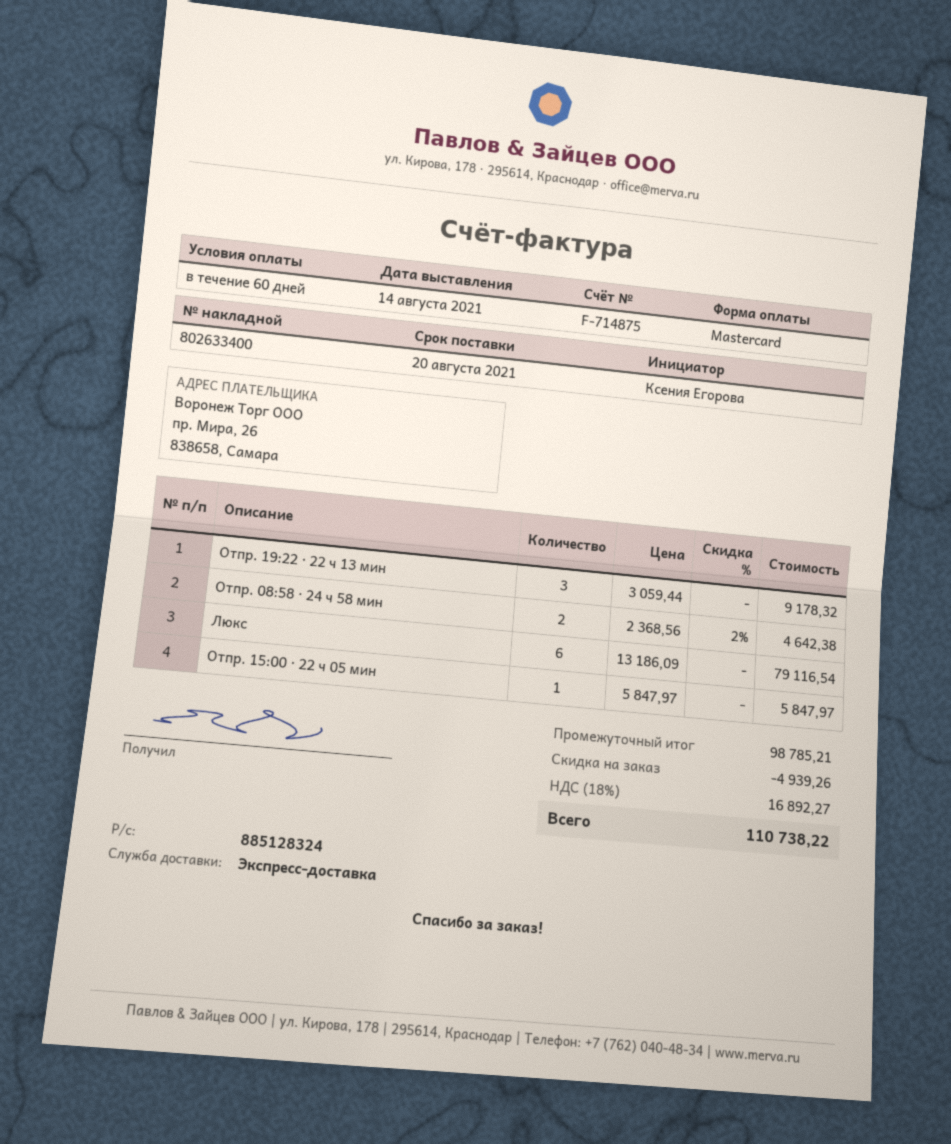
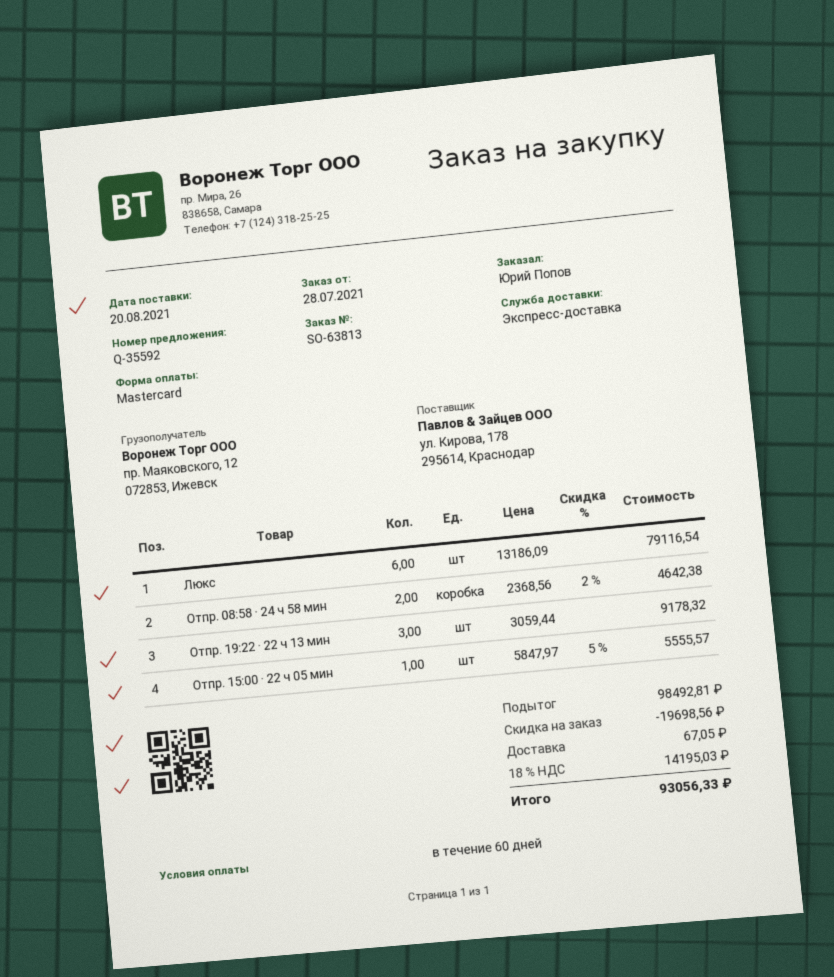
ordered by: Ксения Егорова -> Юрий Попов
Отпр. 15:00 · 22 ч 05 мин: 1 x 5847.97 = 5847.97 -> 1 x 5847.97 - 5% = 5555.57
subtotal: 98785.21 -> 98492.81
discount: 4939.26 -> 19698.56
shipping: none -> 67.05
tax: 18% = 16892.27 -> 18% = 14195.03
total: 110738.22 -> 93056.33

